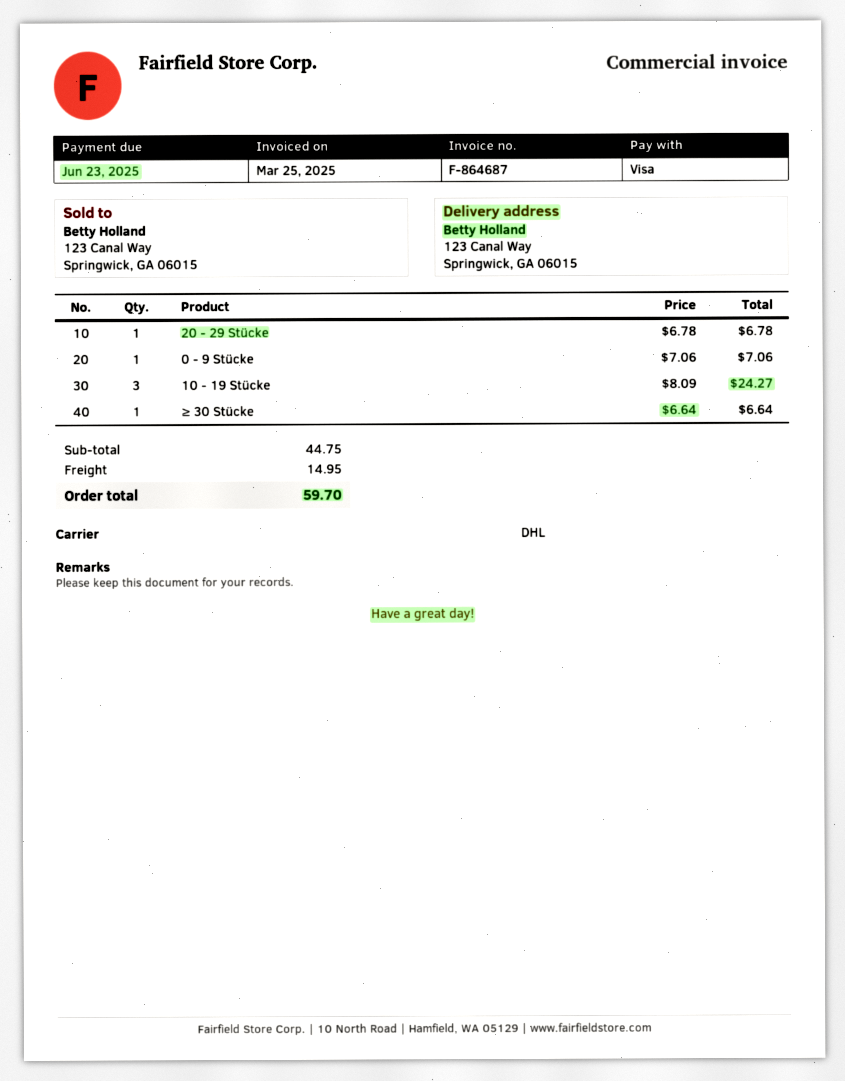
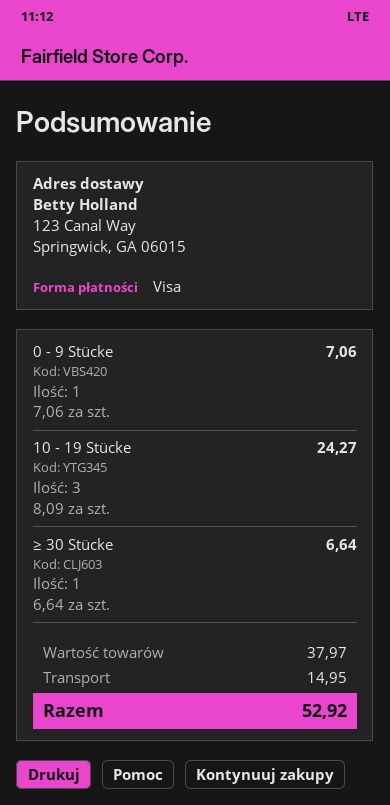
20 - 29 Stücke: 1 x 6.78 = 6.78 -> none
subtotal: 44.75 -> 37.97
total: 59.70 -> 52.92

